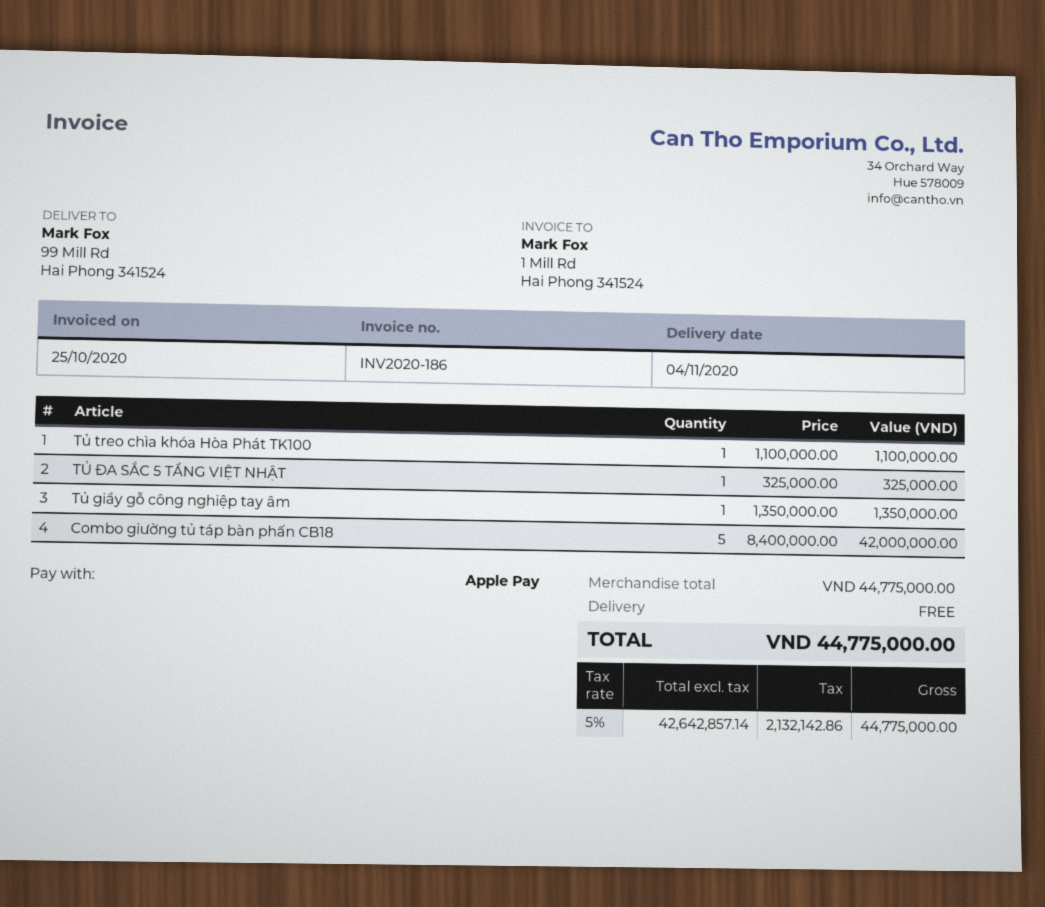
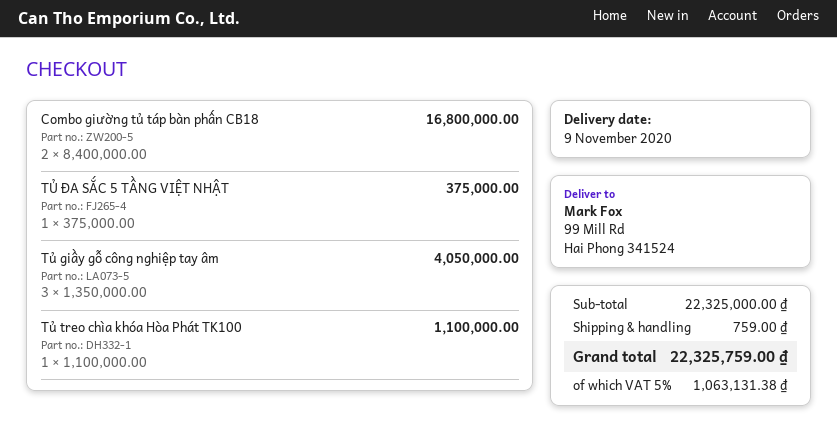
delivery date: 2020-11-04 -> 2020-11-09
TỦ ĐA SẮC 5 TẦNG VIỆT NHẬT: 1 x 325000.00 = 325000.00 -> 1 x 375000.00 = 375000.00
Tủ giầy gỗ công nghiệp tay âm: 1 x 1350000.00 = 1350000.00 -> 3 x 1350000.00 = 4050000.00
Combo giường tủ táp bàn phấn CB18: 5 x 8400000.00 = 42000000.00 -> 2 x 8400000.00 = 16800000.00
subtotal: 44775000.00 -> 22325000.00
shipping: 0.00 -> 759.00
tax: 5% = 2132142.86 -> 5% = 1063131.38
total: 44775000.00 -> 22325759.00

